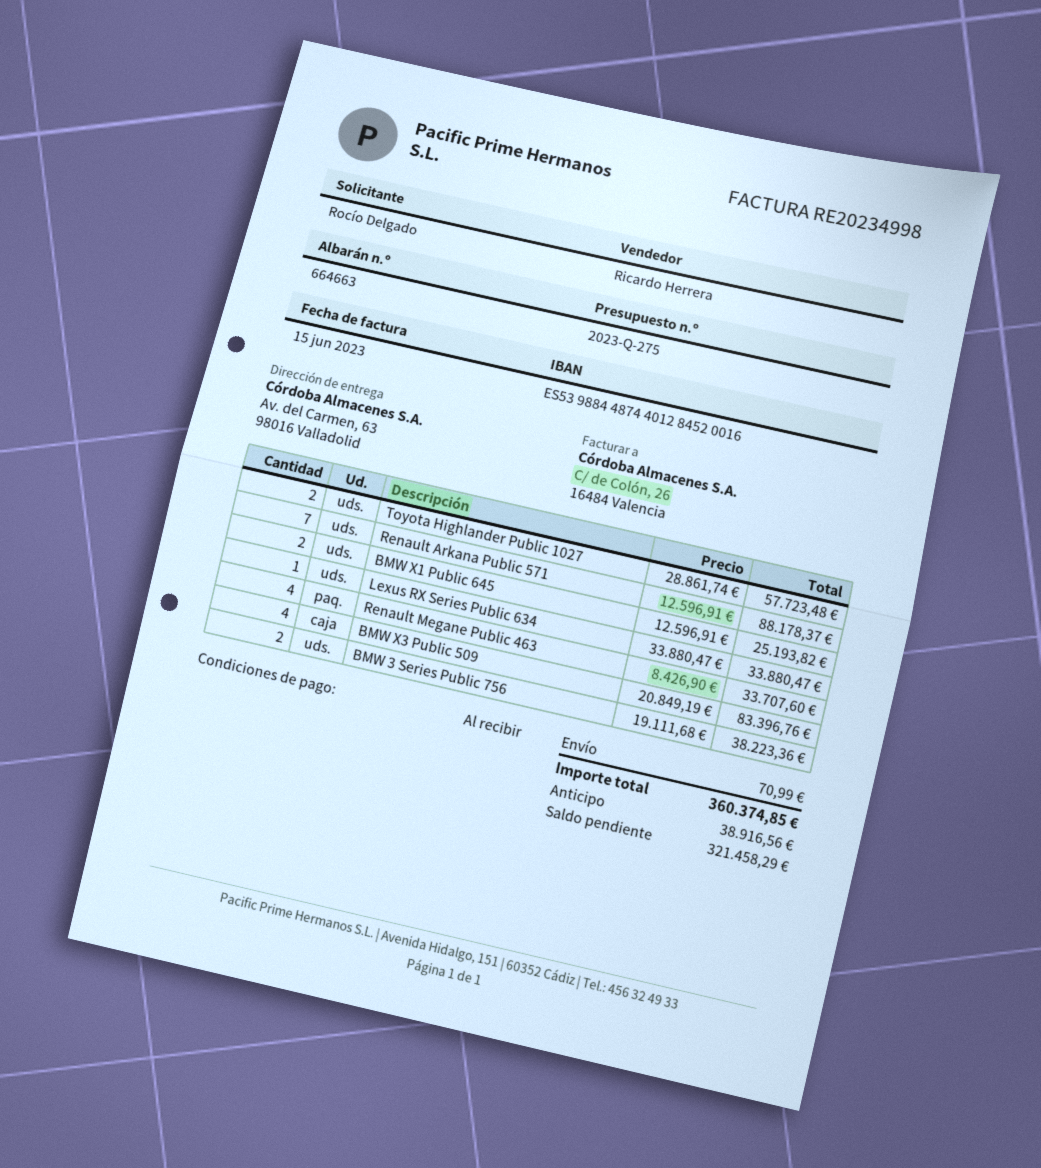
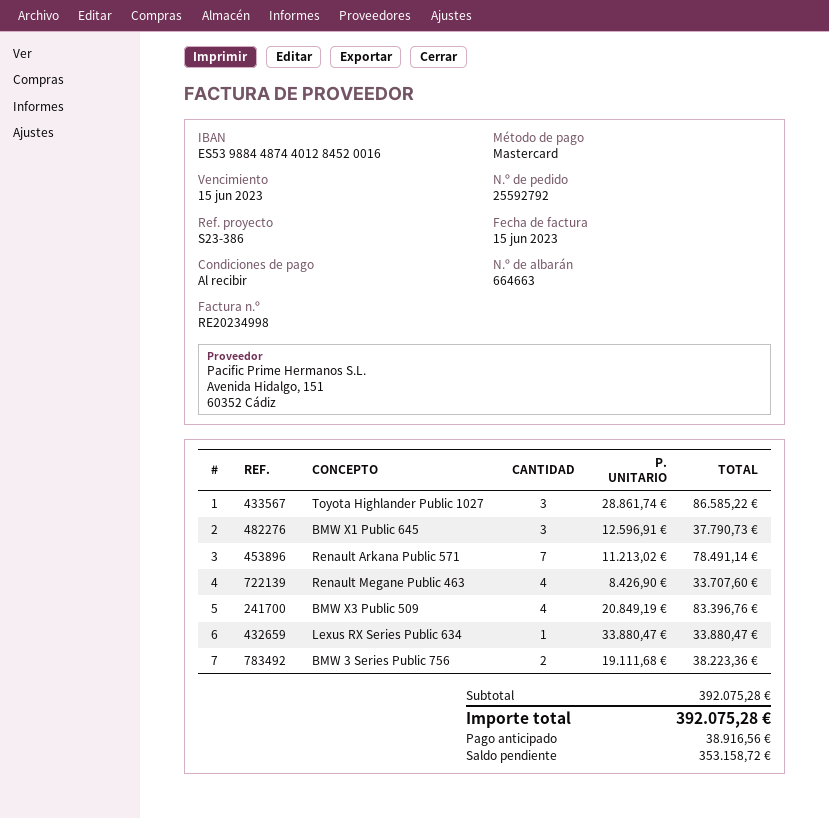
Toyota Highlander Public 1027: 2 x 28861.74 = 57723.48 -> 3 x 28861.74 = 86585.22
Renault Arkana Public 571: 7 x 12596.91 = 88178.37 -> 7 x 11213.02 = 78491.14
BMW X1 Public 645: 2 x 12596.91 = 25193.82 -> 3 x 12596.91 = 37790.73
shipping: 70.99 -> none
total: 360374.85 -> 392075.28
balance: 321458.29 -> 353158.72

